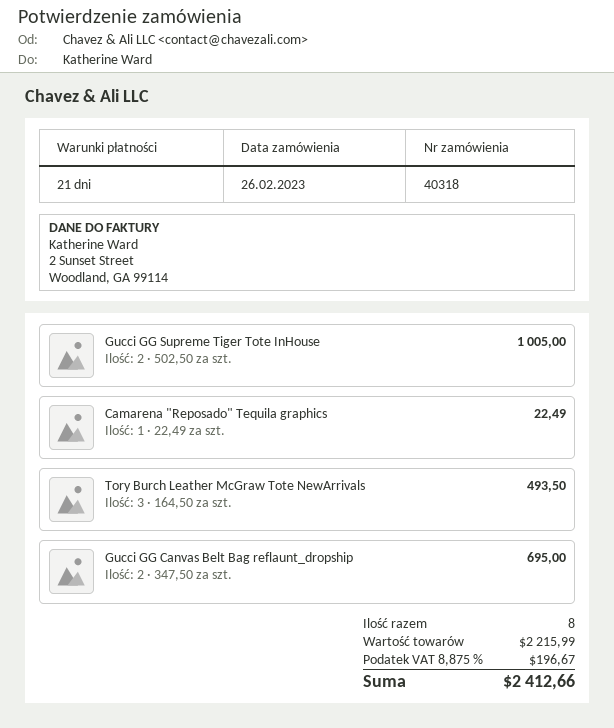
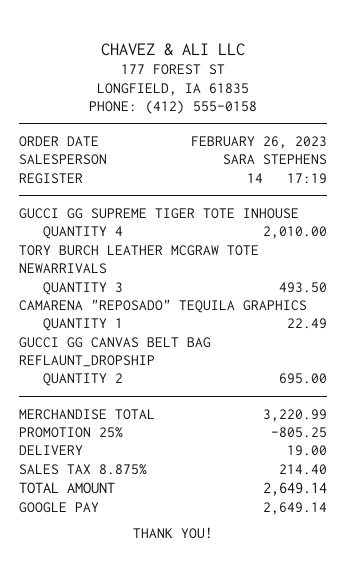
Gucci GG Supreme Tiger Tote InHouse: 2 for 1005.00 -> 4 for 2010.00
subtotal: 2215.99 -> 3220.99
discount: none -> 25% = 805.25
shipping: none -> 19.00
tax: 8.875% = 196.67 -> 8.875% = 214.40
total: 2412.66 -> 2649.14

